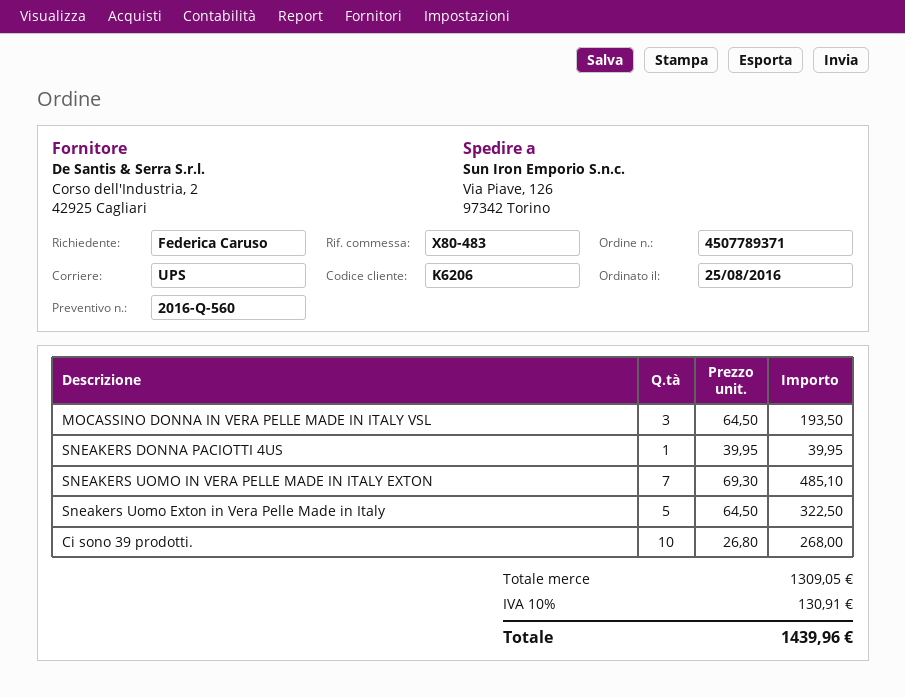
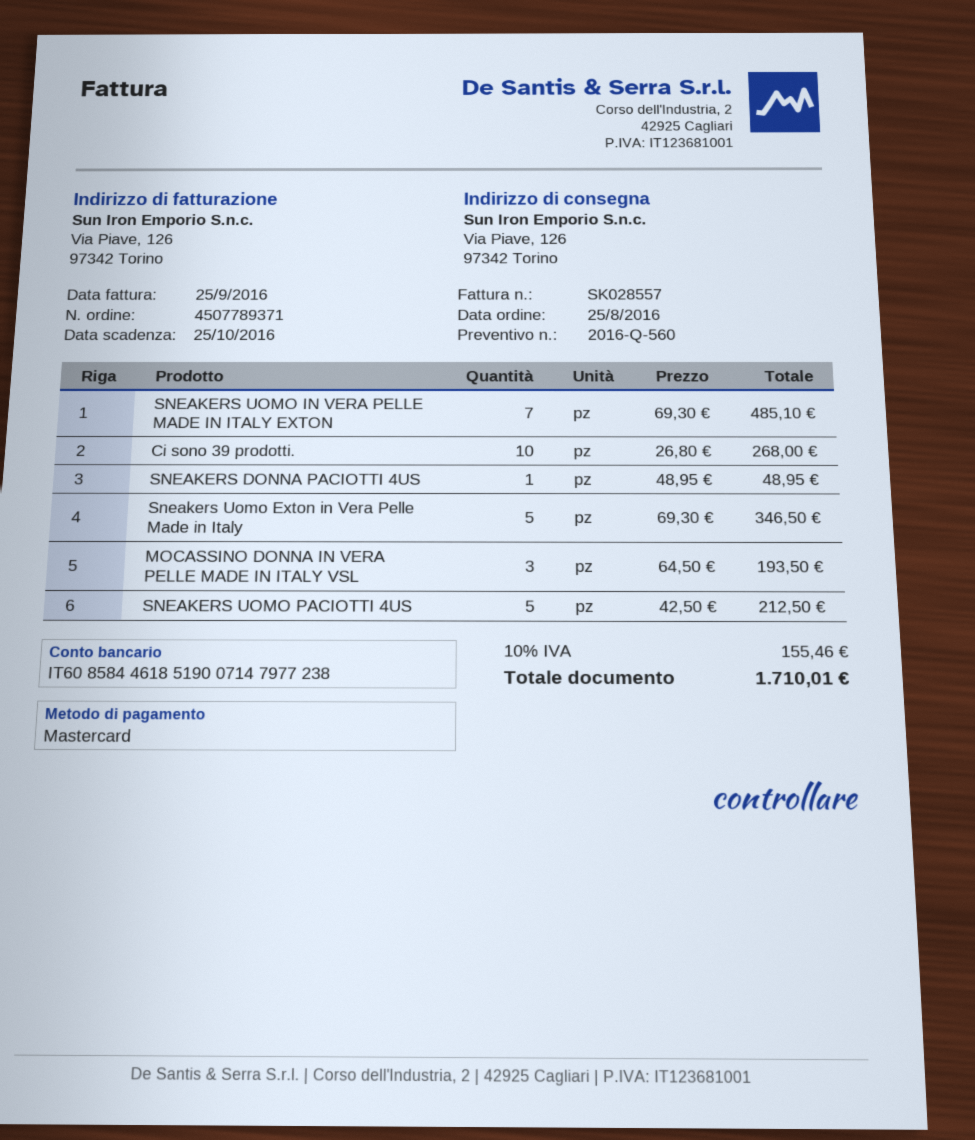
SNEAKERS DONNA PACIOTTI 4US: 1 x 39.95 = 39.95 -> 1 x 48.95 = 48.95
Sneakers Uomo Exton in Vera Pelle Made in Italy: 5 x 64.50 = 322.50 -> 5 x 69.30 = 346.50
SNEAKERS UOMO PACIOTTI 4US: none -> 5 x 42.50 = 212.50
tax: 10% = 130.91 -> 10% = 155.46
total: 1439.96 -> 1710.01

